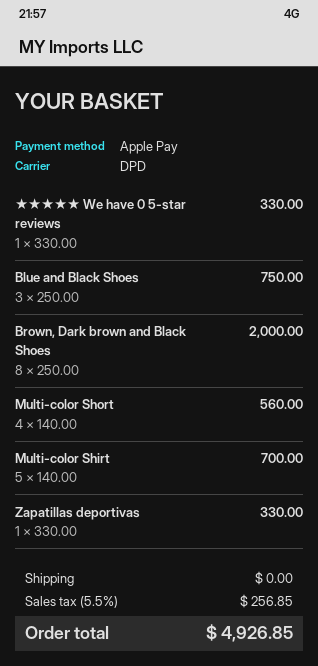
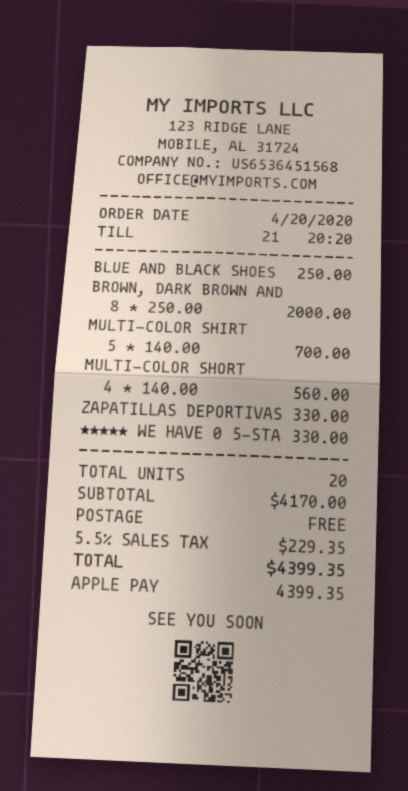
Blue and Black Shoes: 3 x 250.00 = 750.00 -> 1 x 250.00 = 250.00
tax: 5.5% = 256.85 -> 5.5% = 229.35
total: 4926.85 -> 4399.35

